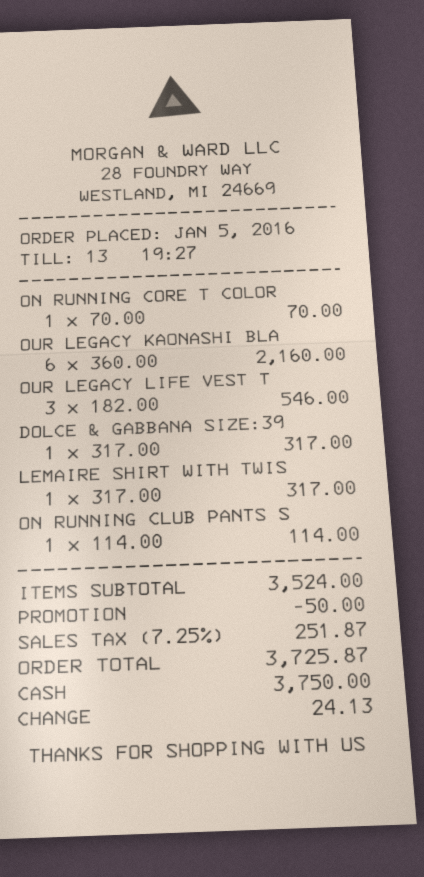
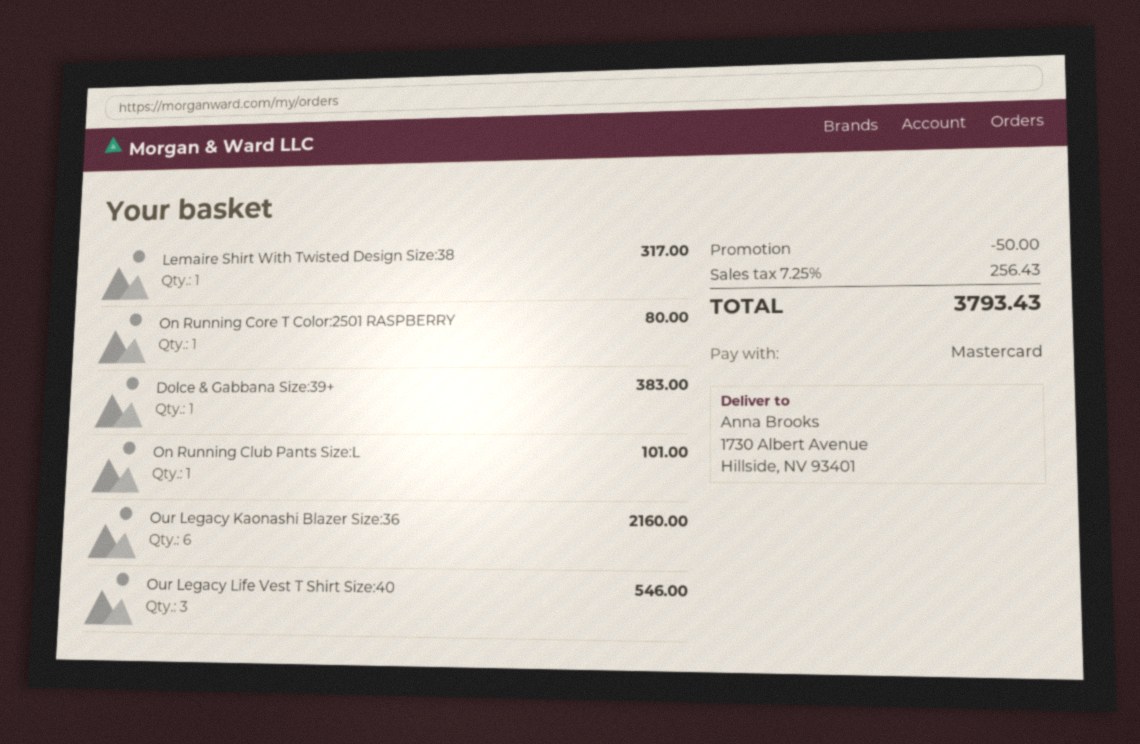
payment method: cash -> Mastercard
ON RUNNING CORE T COLOR: 1 for 70.00 -> 1 for 80.00
DOLCE & GABBANA SIZE:39: 1 for 317.00 -> 1 for 383.00
ON RUNNING CLUB PANTS S: 1 for 114.00 -> 1 for 101.00
tax: 7.25% = 251.87 -> 7.25% = 256.43
total: 3725.87 -> 3793.43

